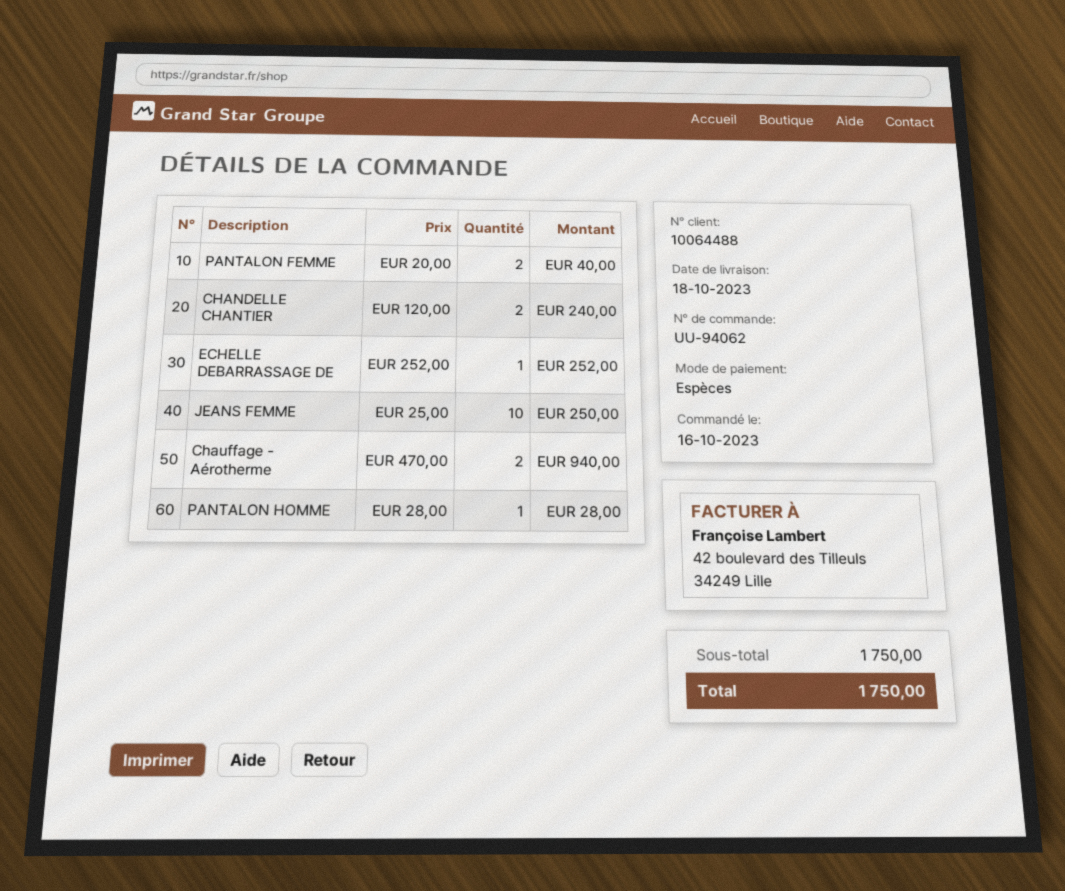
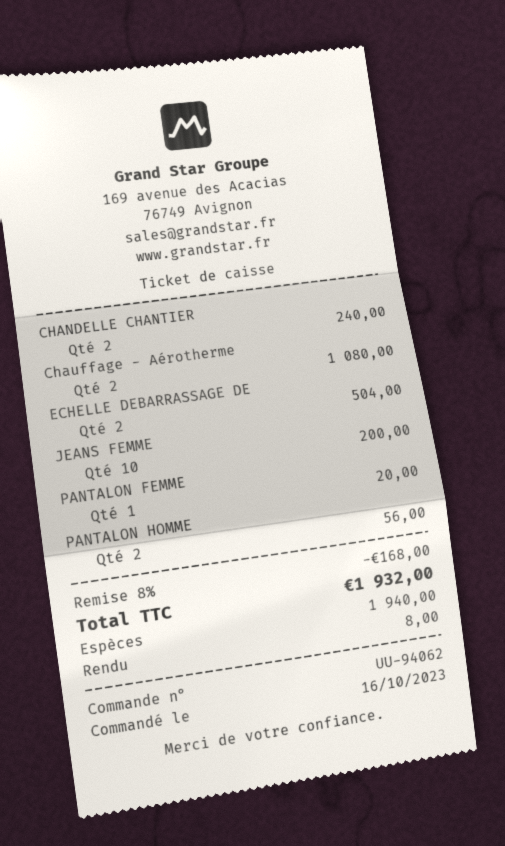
PANTALON FEMME: 2 for 40.00 -> 1 for 20.00
ECHELLE DEBARRASSAGE DE: 1 for 252.00 -> 2 for 504.00
JEANS FEMME: 10 for 250.00 -> 10 for 200.00
Chauffage - Aérotherme: 2 for 940.00 -> 2 for 1080.00
PANTALON HOMME: 1 for 28.00 -> 2 for 56.00
discount: none -> 8% = 168.00
total: 1750.00 -> 1932.00

